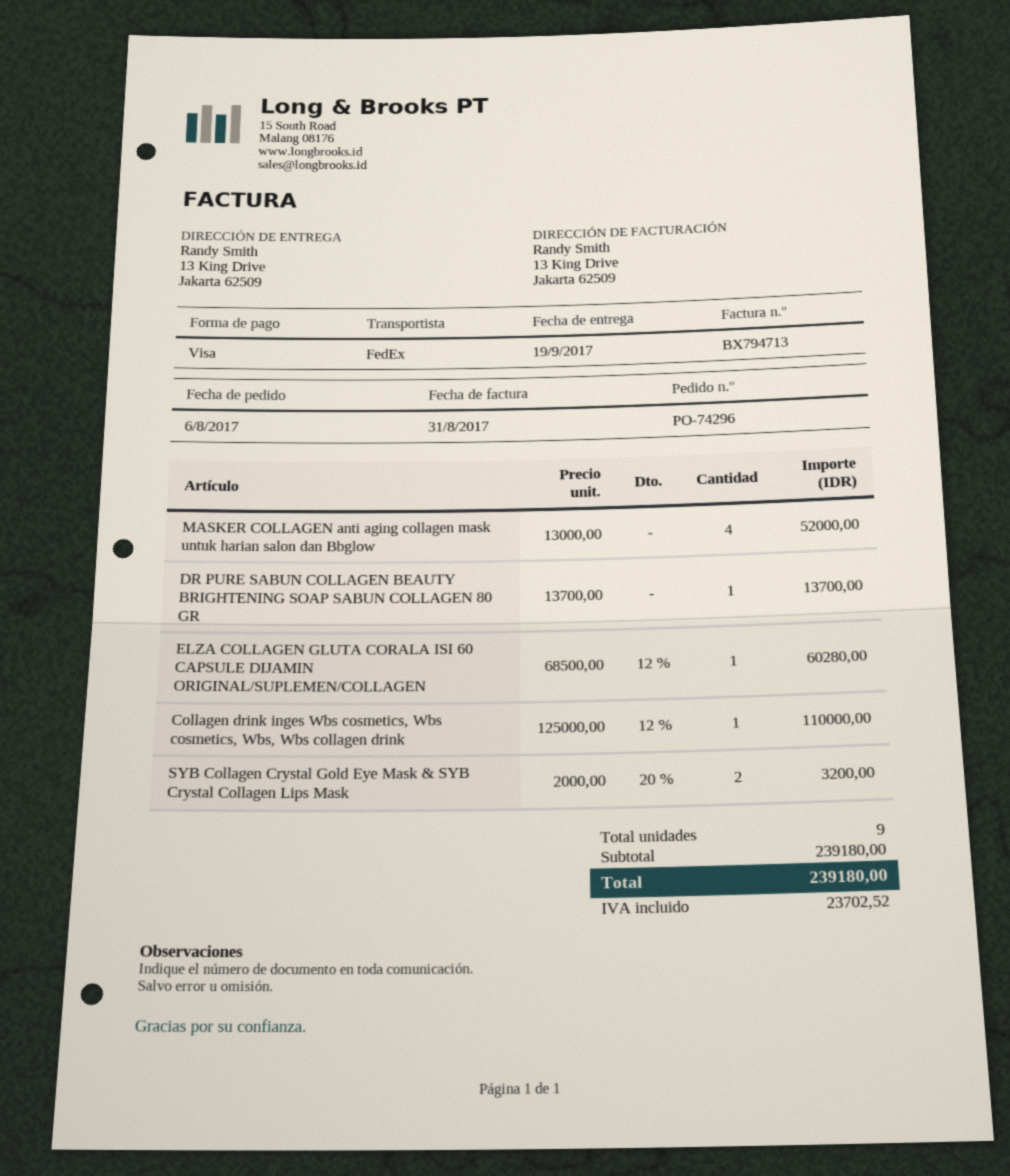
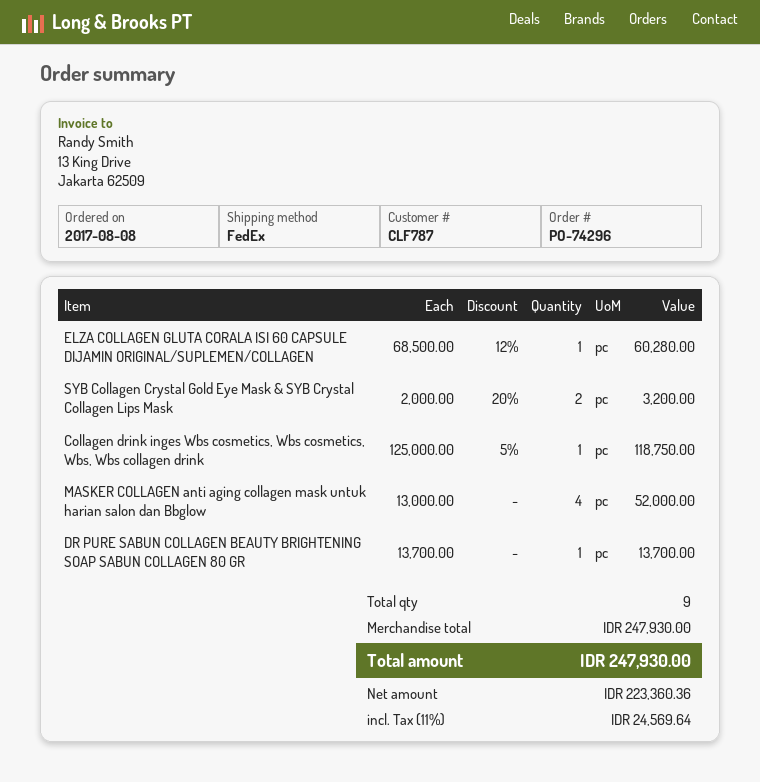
order date: 2017-08-06 -> 2017-08-08
Collagen drink inges Wbs cosmetics, Wbs cosmetics, Wbs, Wbs collagen drink: 1 x 125000.00 - 12% = 110000.00 -> 1 x 125000.00 - 5% = 118750.00
subtotal: 239180.00 -> 247930.00
tax: 23702.52 -> 24569.64
total: 239180.00 -> 247930.00

